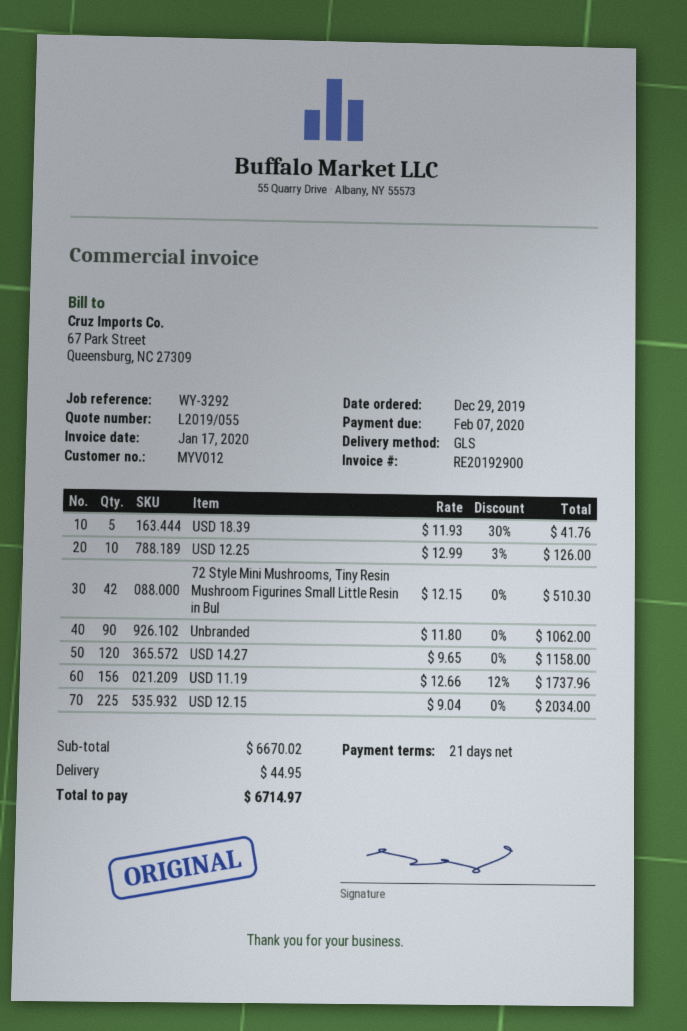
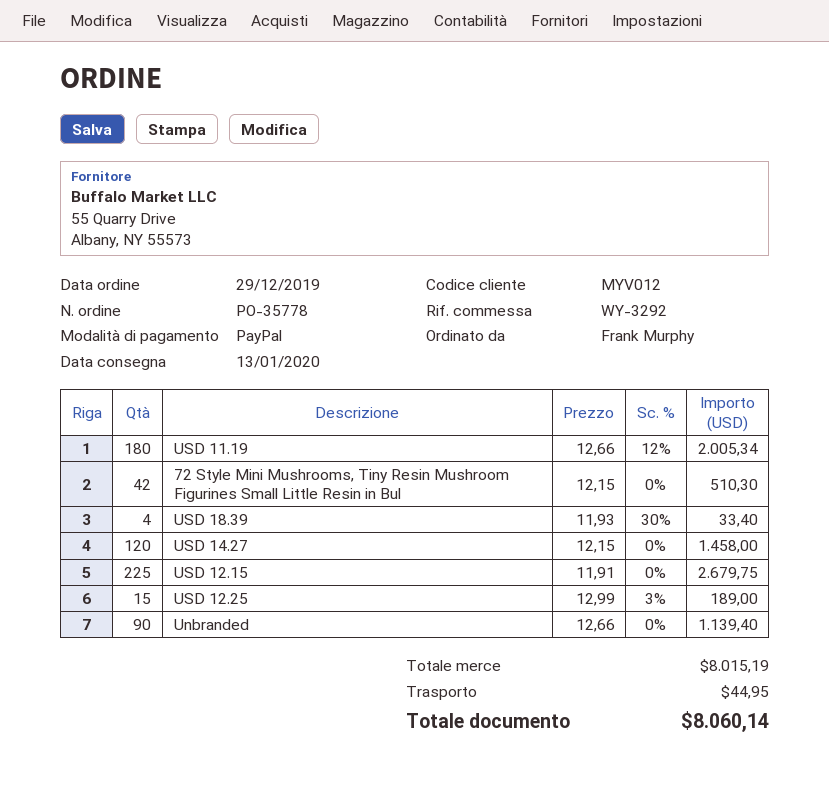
USD 18.39: 5 x 11.93 - 30% = 41.76 -> 4 x 11.93 - 30% = 33.40
USD 12.25: 10 x 12.99 - 3% = 126.00 -> 15 x 12.99 - 3% = 189.00
Unbranded: 90 x 11.80 = 1062.00 -> 90 x 12.66 = 1139.40
USD 14.27: 120 x 9.65 = 1158.00 -> 120 x 12.15 = 1458.00
USD 11.19: 156 x 12.66 - 12% = 1737.96 -> 180 x 12.66 - 12% = 2005.34
USD 12.15: 225 x 9.04 = 2034.00 -> 225 x 11.91 = 2679.75
subtotal: 6670.02 -> 8015.19
total: 6714.97 -> 8060.14

